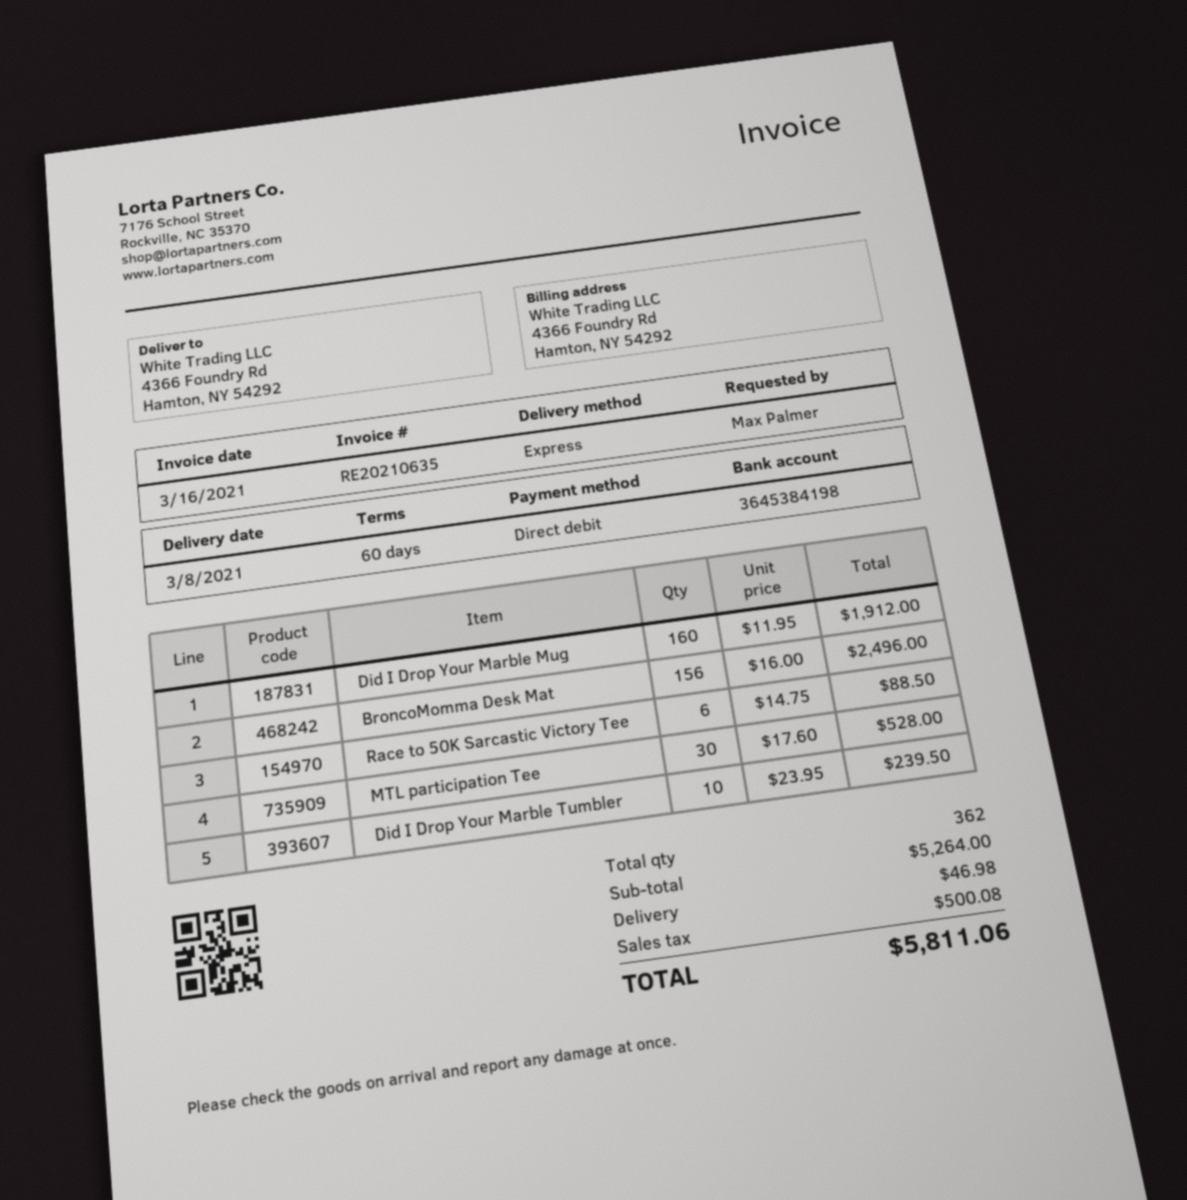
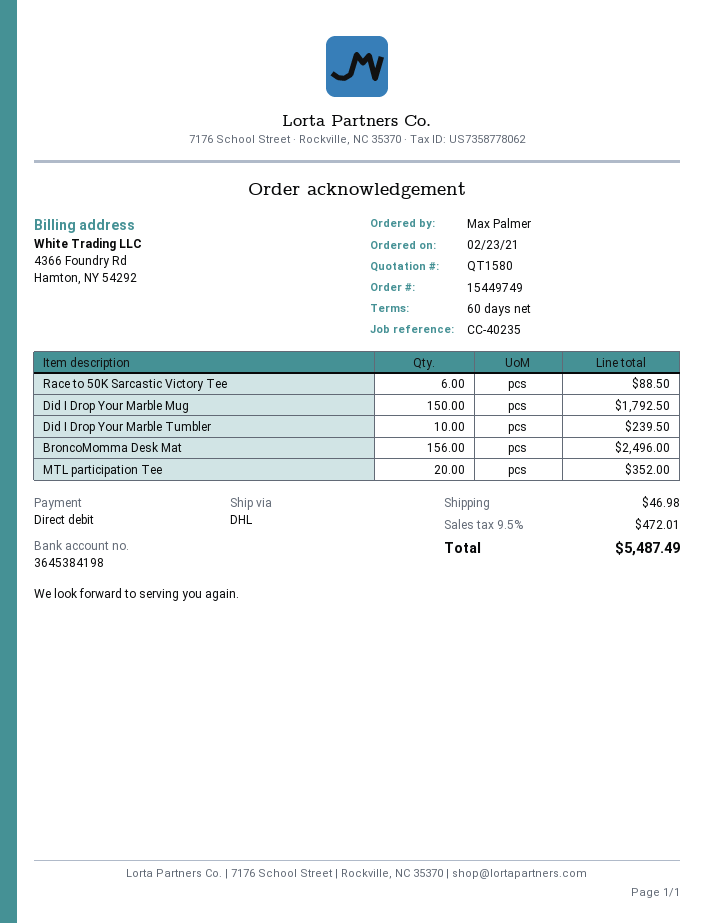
shipping method: express -> DHL
Did I Drop Your Marble Mug: 160 for 1912.00 -> 150 for 1792.50
MTL participation Tee: 30 for 528.00 -> 20 for 352.00
tax: 500.08 -> 472.01
total: 5811.06 -> 5487.49

